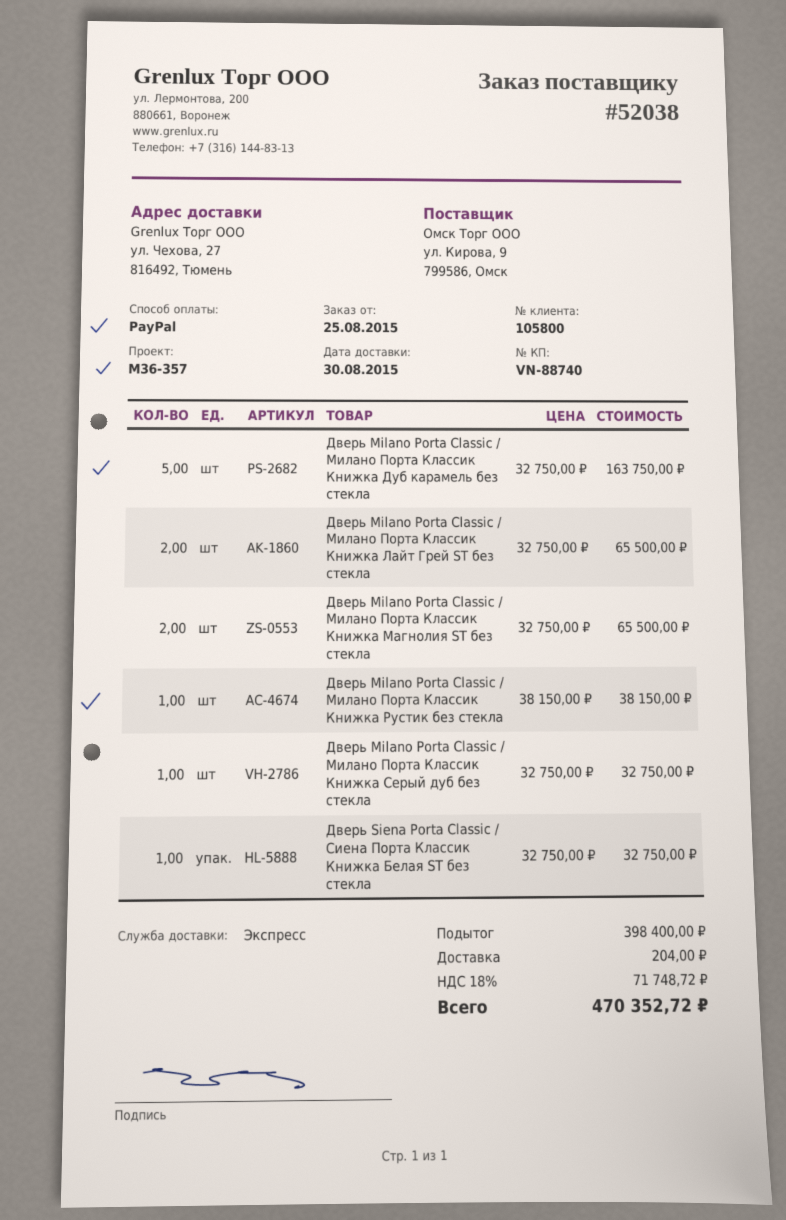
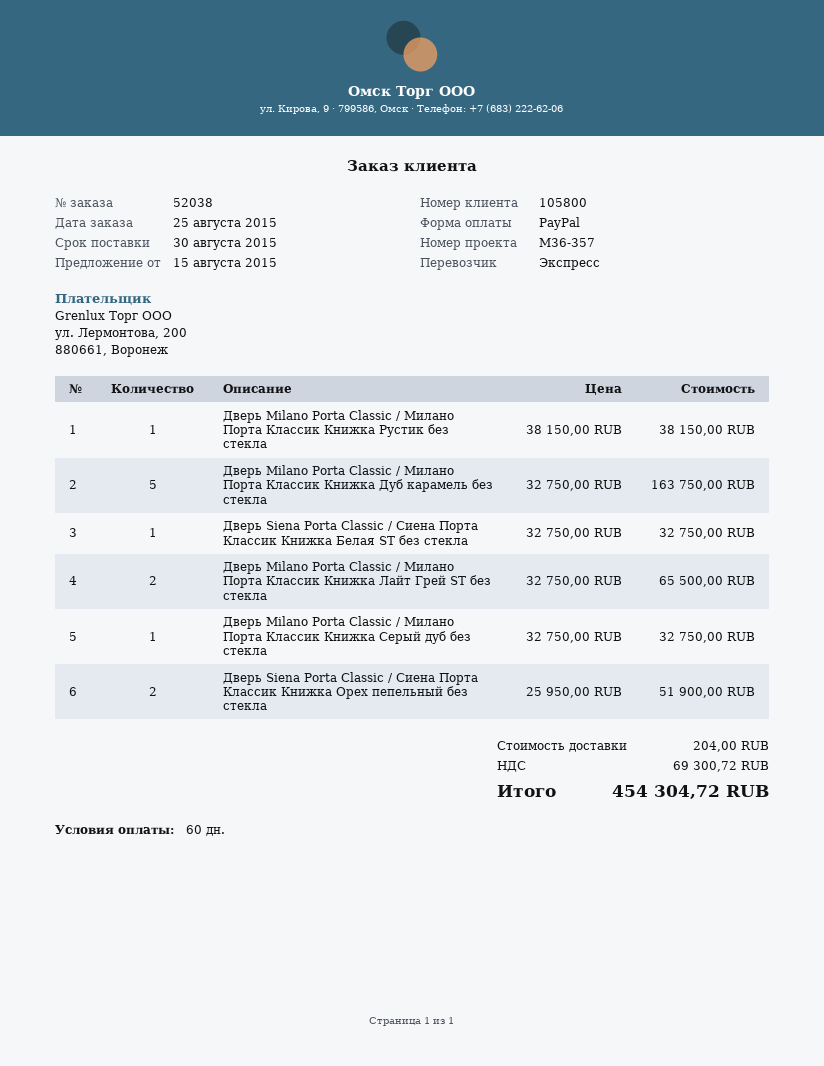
Дверь Milano Porta Classic / Милано Порта Классик Книжка Магнолия ST без стекла: 2 x 32750.00 = 65500.00 -> none
Дверь Siena Porta Classic / Сиена Порта Классик Книжка Орех пепельный без стекла: none -> 2 x 25950.00 = 51900.00
tax: 71748.72 -> 69300.72
total: 470352.72 -> 454304.72

